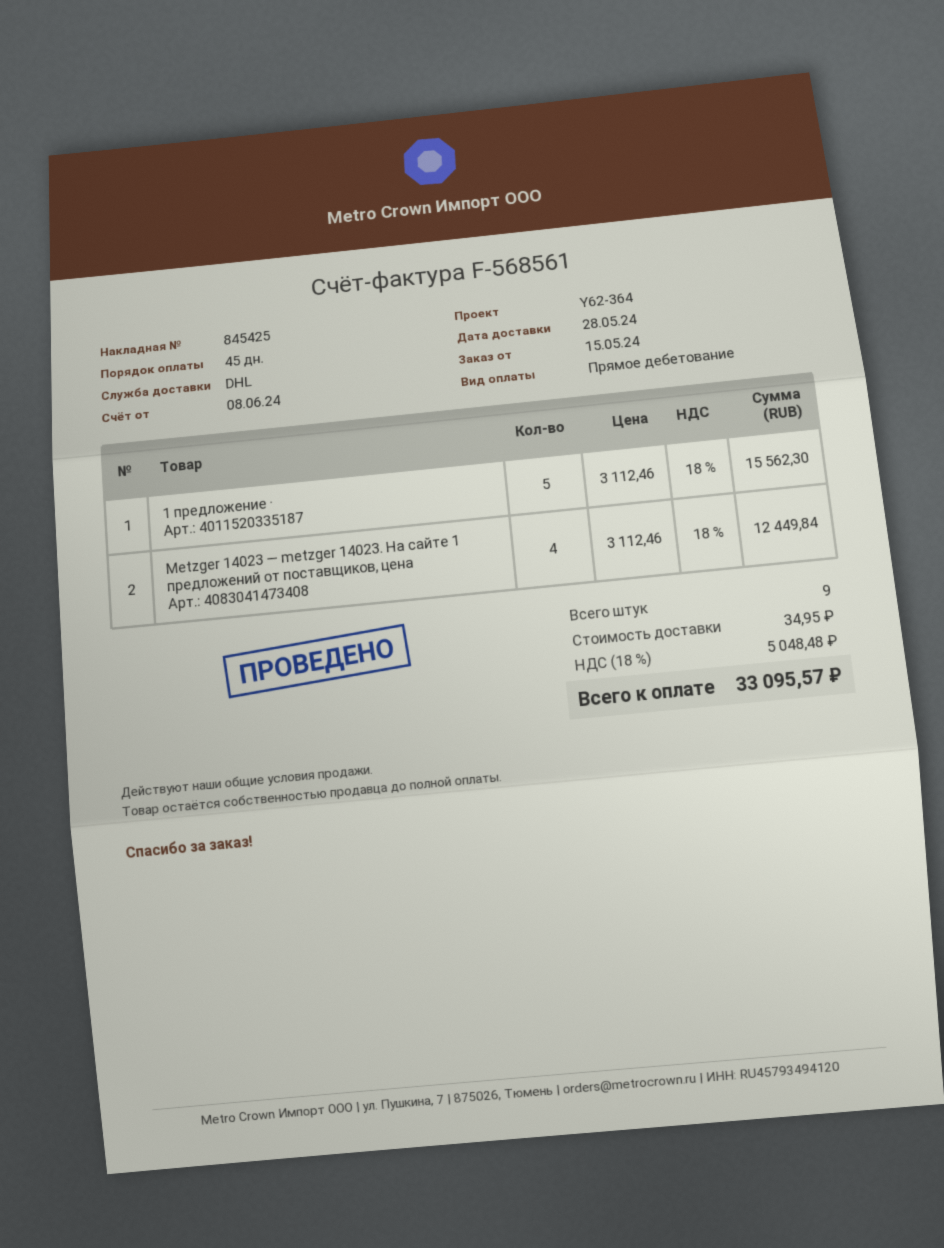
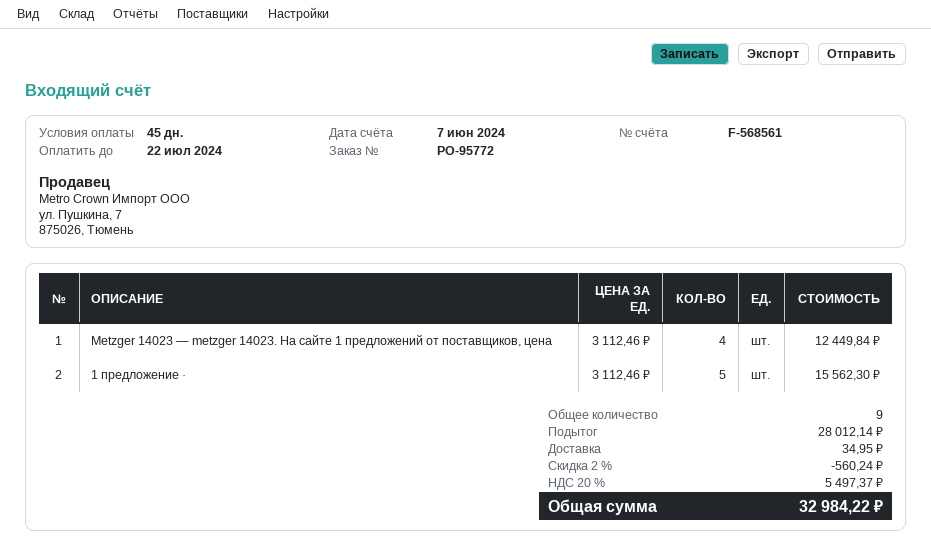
invoice date: 2024-06-08 -> 2024-06-07
discount: none -> 2% = 560.24
tax: 18% = 5048.48 -> 20% = 5497.37
total: 33095.57 -> 32984.22

